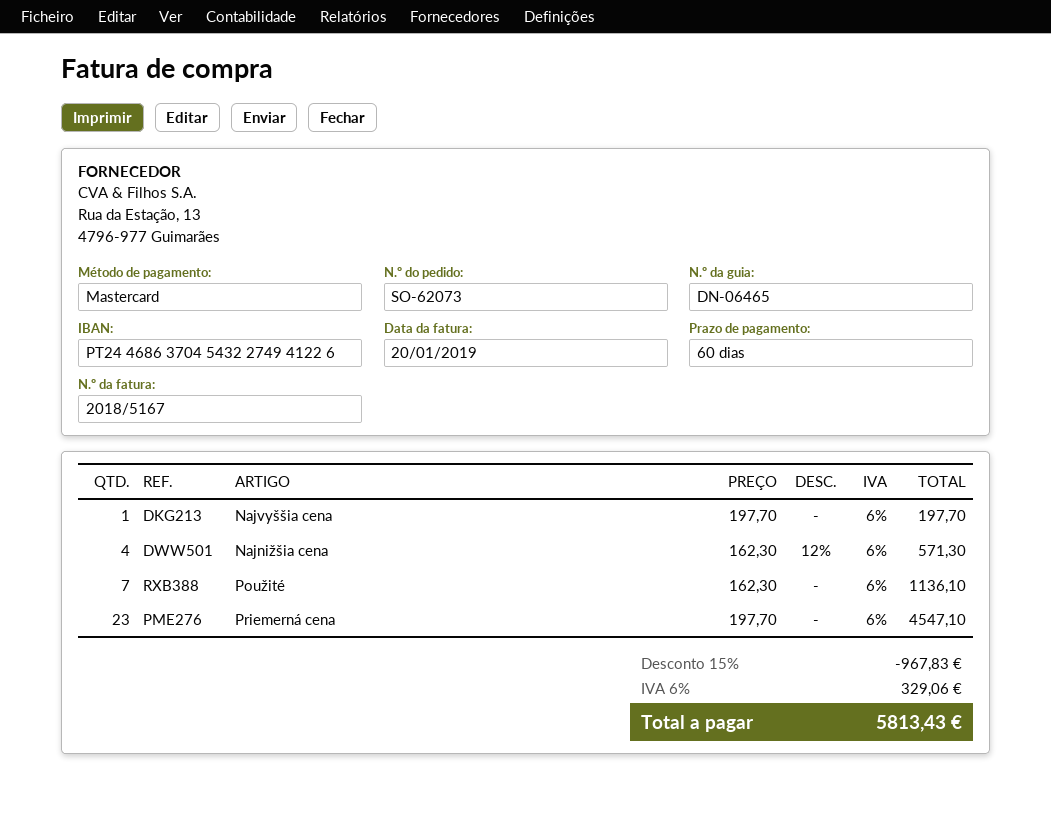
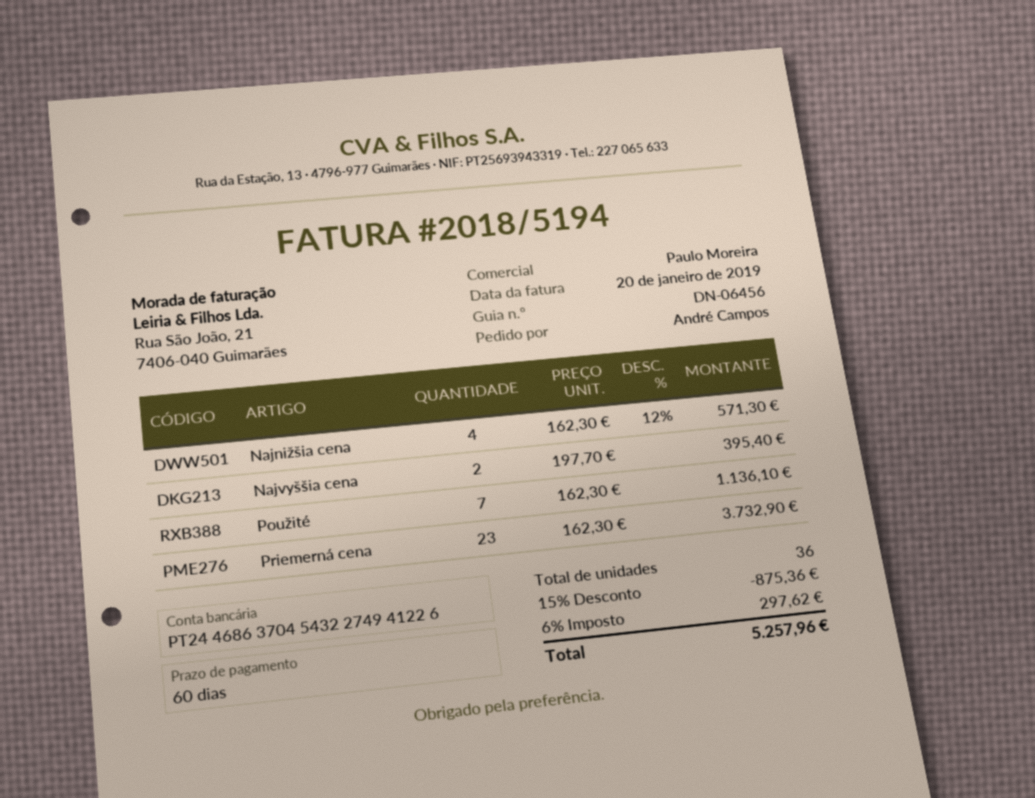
delivery note number: DN-06465 -> DN-06456
invoice number: 2018/5167 -> 2018/5194
Najvyššia cena: 1 x 197.70 = 197.70 -> 2 x 197.70 = 395.40
Priemerná cena: 23 x 197.70 = 4547.10 -> 23 x 162.30 = 3732.90
discount: 15% = 967.83 -> 15% = 875.36
tax: 6% = 329.06 -> 6% = 297.62
total: 5813.43 -> 5257.96

